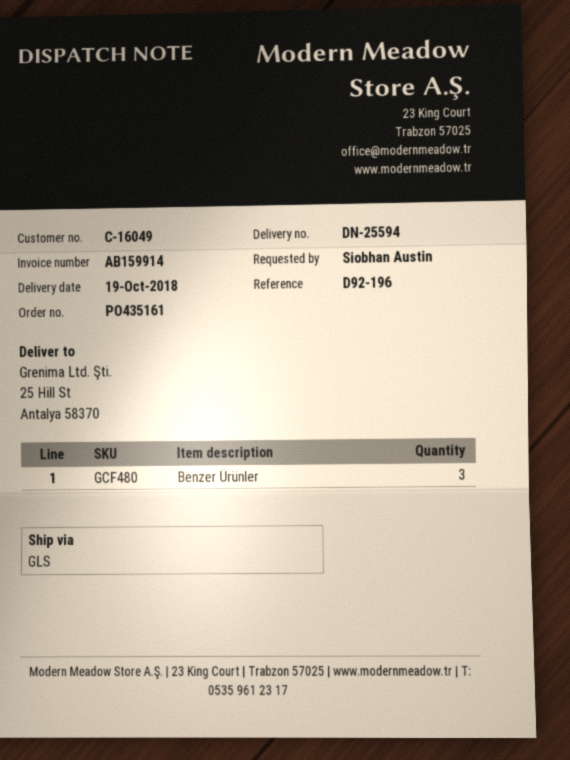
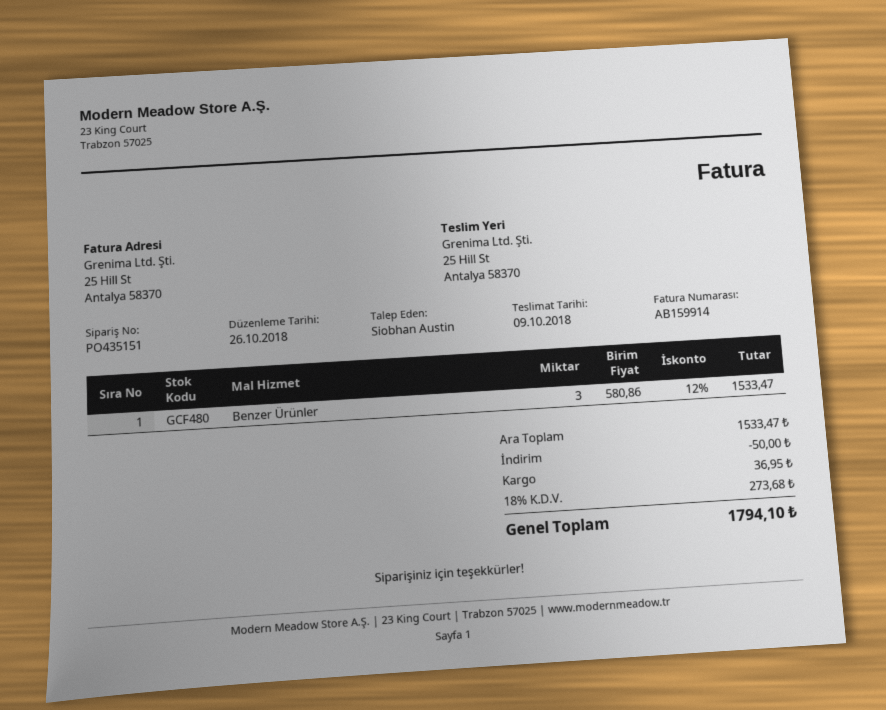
order number: PO435161 -> PO435151
delivery date: 2018-10-19 -> 2018-10-09

